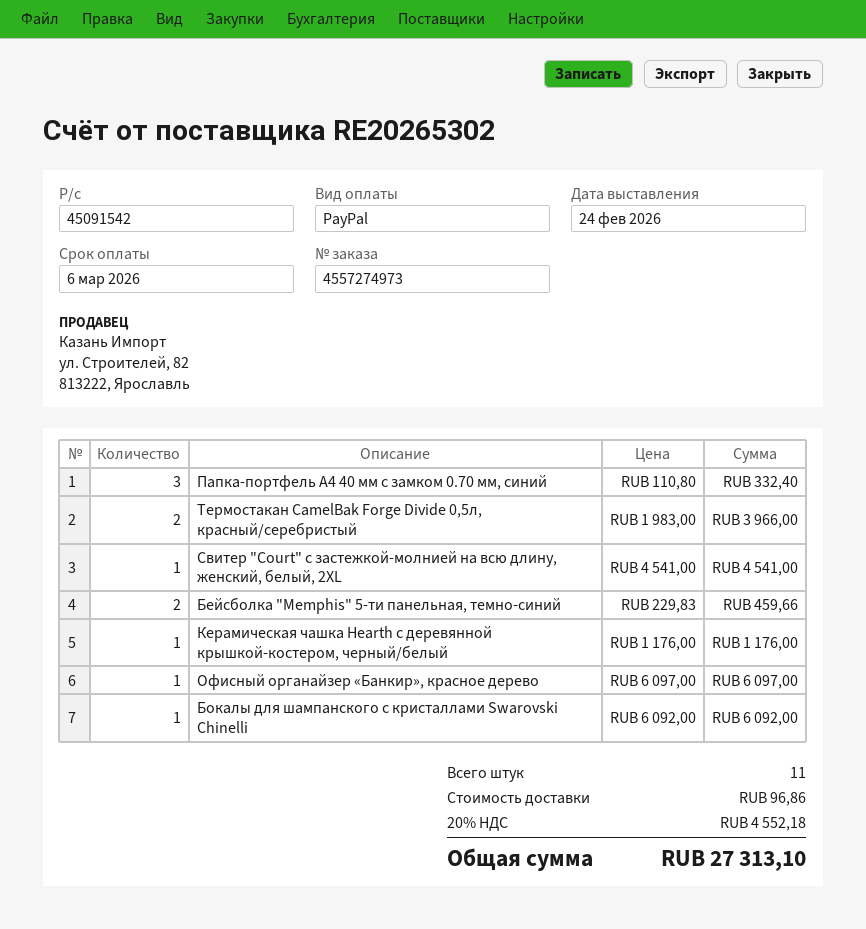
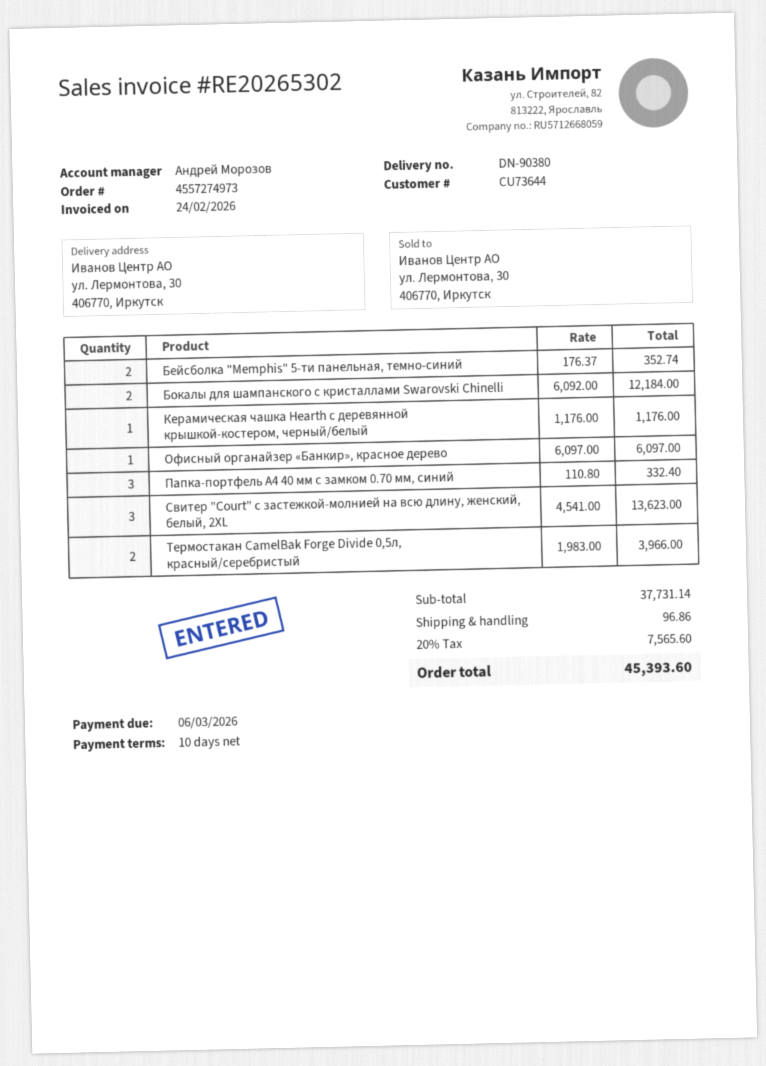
Свитер "Court" с застежкой-молнией на всю длину, женский, белый, 2XL: 1 x 4541.00 = 4541.00 -> 3 x 4541.00 = 13623.00
Бейсболка "Memphis" 5-ти панельная, темно-синий: 2 x 229.83 = 459.66 -> 2 x 176.37 = 352.74
Бокалы для шампанского с кристаллами Swarovski Chinelli: 1 x 6092.00 = 6092.00 -> 2 x 6092.00 = 12184.00
tax: 20% = 4552.18 -> 20% = 7565.60
total: 27313.10 -> 45393.60

